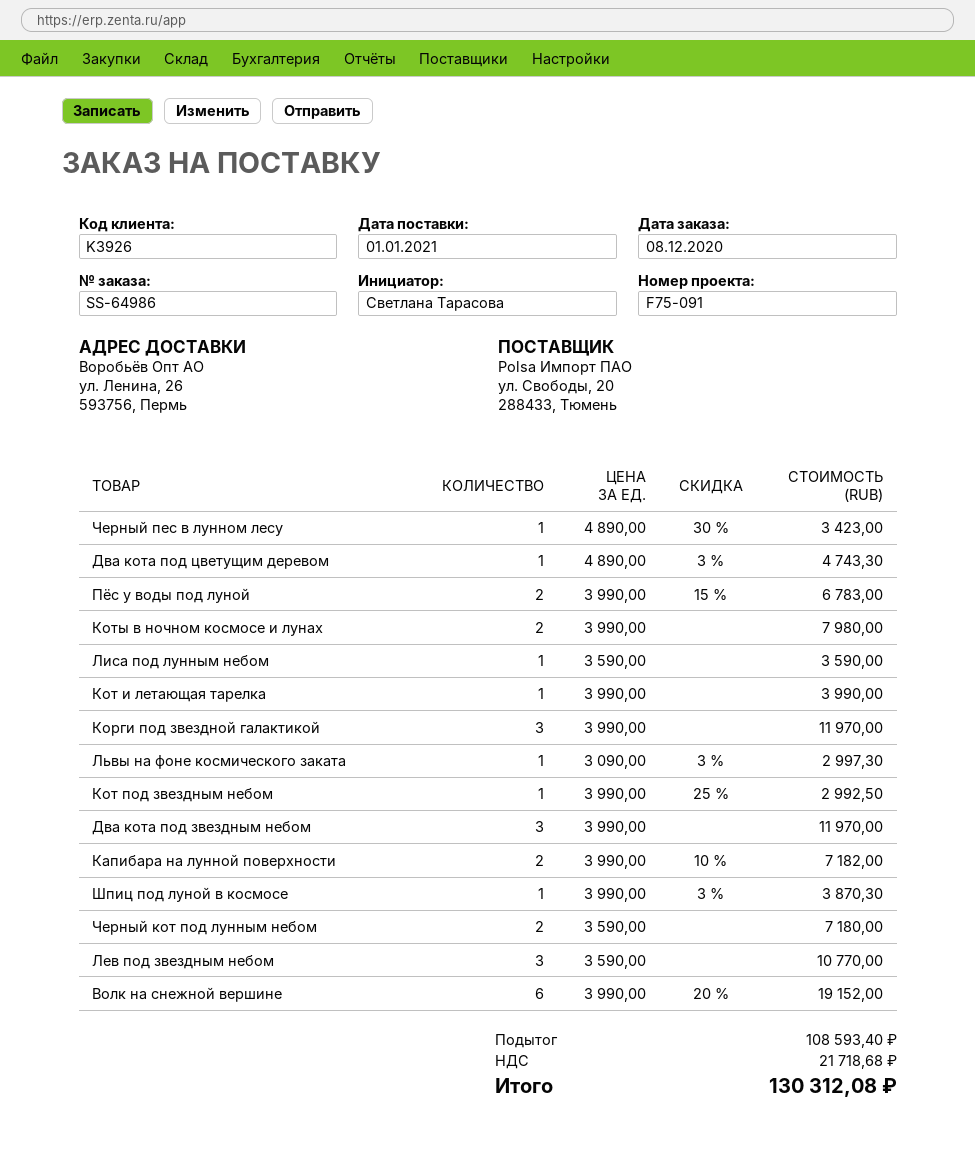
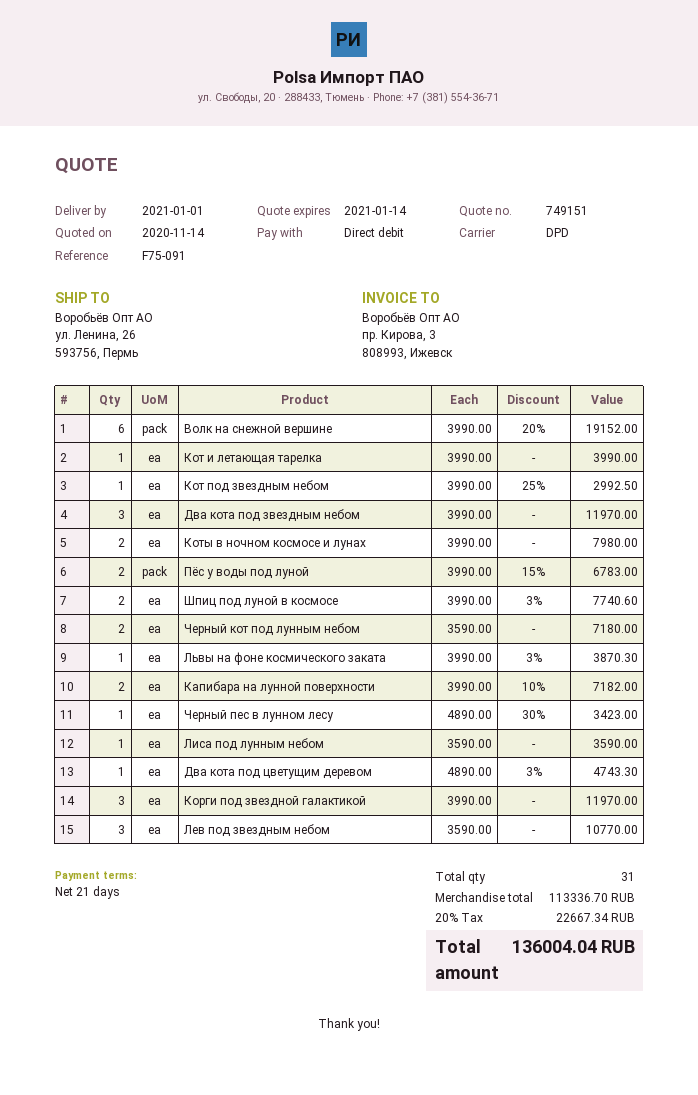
Львы на фоне космического заката: 1 x 3090.00 - 3% = 2997.30 -> 1 x 3990.00 - 3% = 3870.30
Шпиц под луной в космосе: 1 x 3990.00 - 3% = 3870.30 -> 2 x 3990.00 - 3% = 7740.60
subtotal: 108593.40 -> 113336.70
tax: 21718.68 -> 22667.34
total: 130312.08 -> 136004.04

